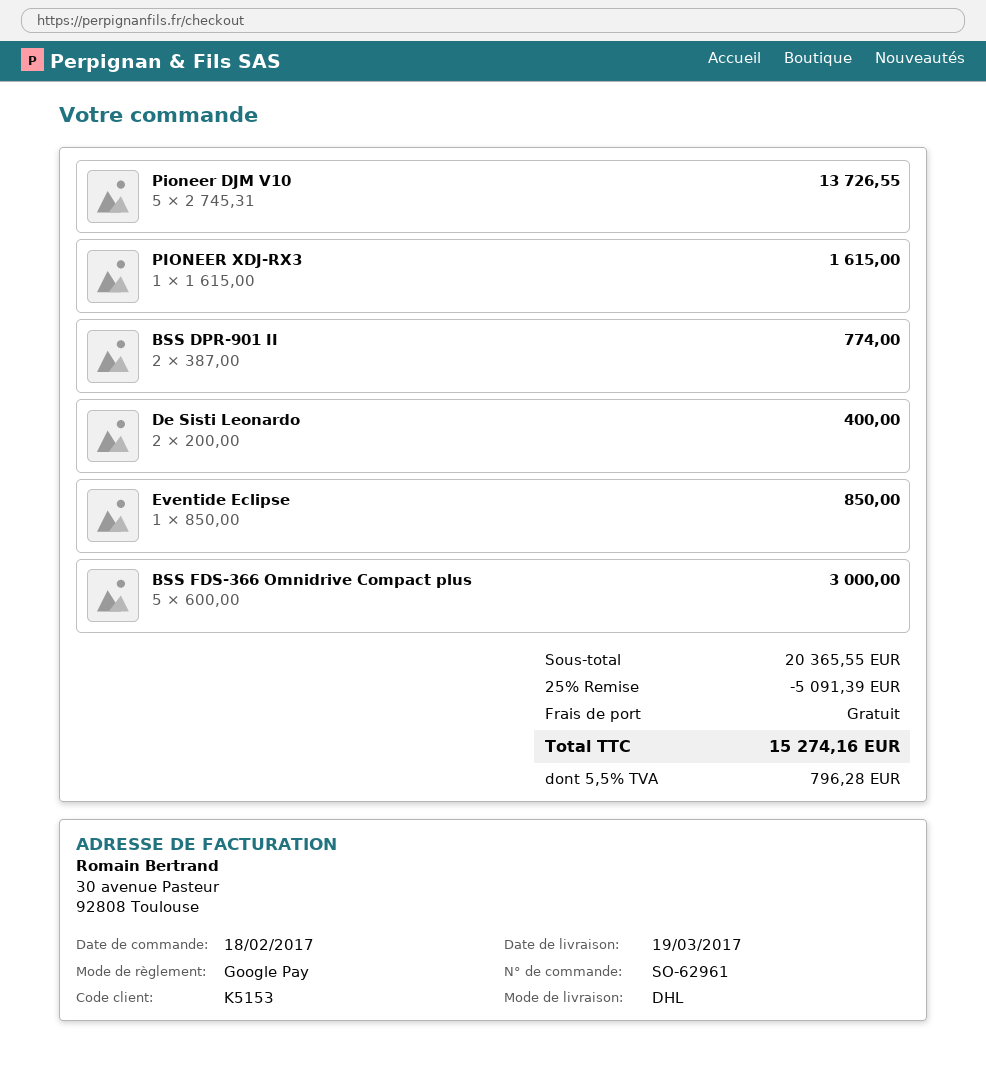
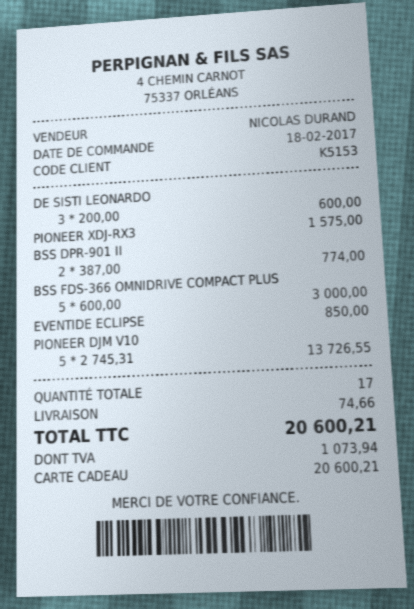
payment method: Google Pay -> gift card
PIONEER XDJ-RX3: 1 x 1615.00 = 1615.00 -> 1 x 1575.00 = 1575.00
De Sisti Leonardo: 2 x 200.00 = 400.00 -> 3 x 200.00 = 600.00
discount: 25% = 5091.39 -> none
shipping: 0.00 -> 74.66
tax: 796.28 -> 1073.94
total: 15274.16 -> 20600.21

